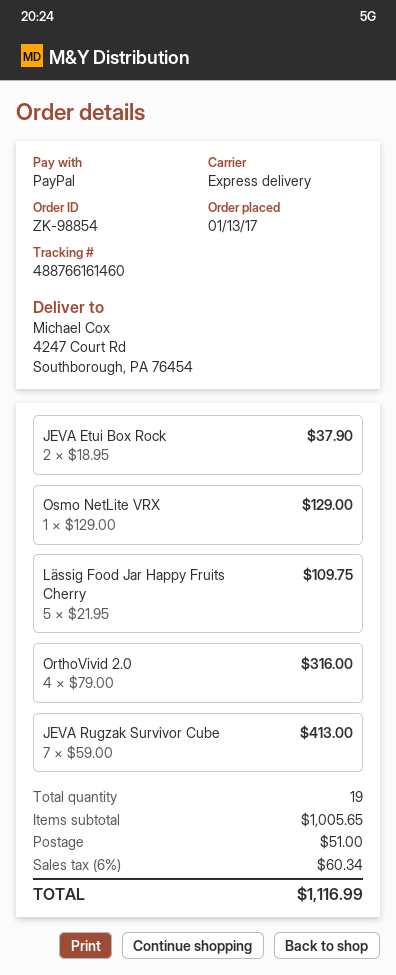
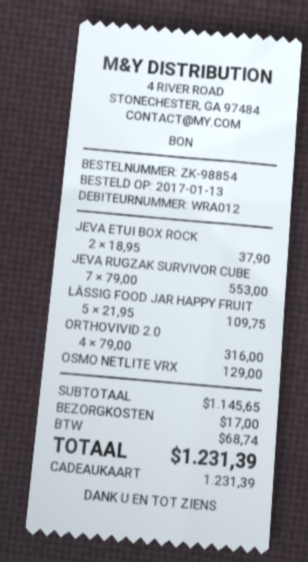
payment method: PayPal -> gift card
JEVA Rugzak Survivor Cube: 7 x 59.00 = 413.00 -> 7 x 79.00 = 553.00
subtotal: 1005.65 -> 1145.65
shipping: 51.00 -> 17.00
tax: 60.34 -> 68.74
total: 1116.99 -> 1231.39

